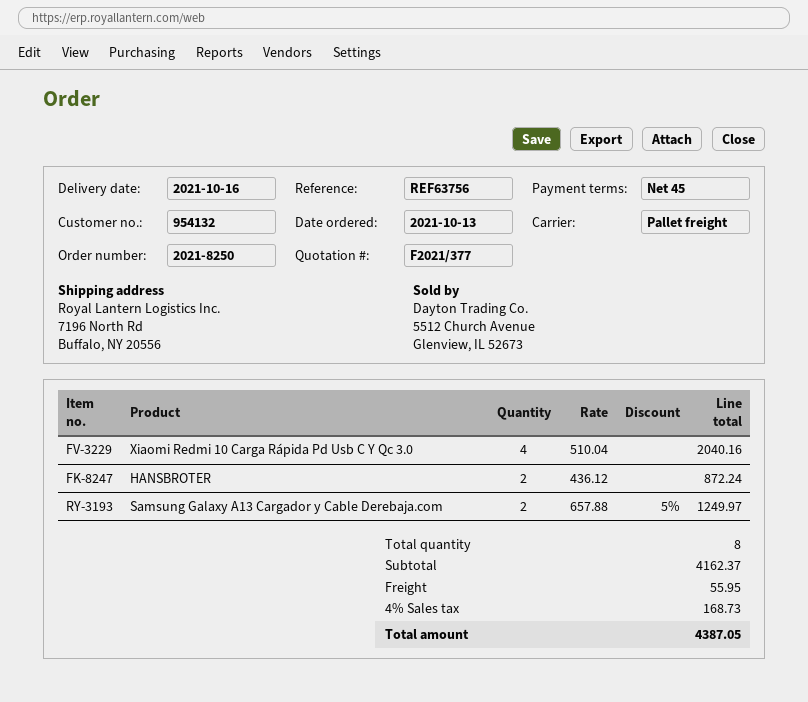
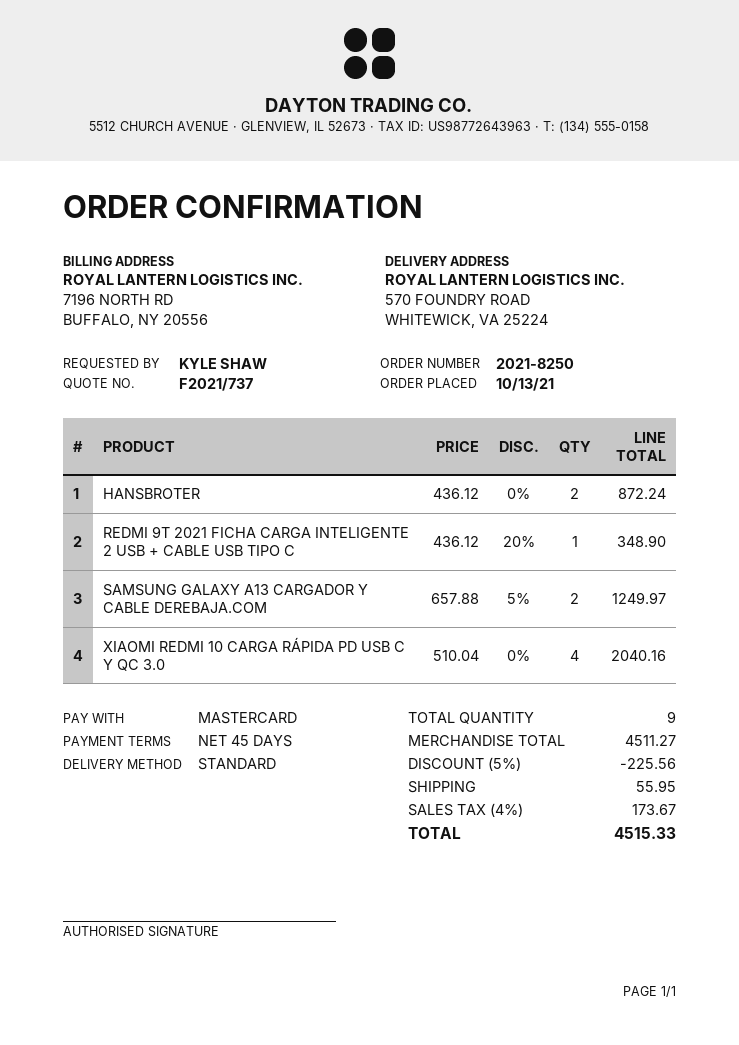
quote number: F2021/377 -> F2021/737
shipping method: pallet freight -> standard
ship to: 7196 North Rd, Buffalo, NY 20556 -> 570 FOUNDRY ROAD, WHITEWICK, VA 25224
REDMI 9T 2021 FICHA CARGA INTELIGENTE 2 USB + CABLE USB TIPO C: none -> 1 x 436.12 - 20% = 348.90
total quantity: 8 -> 9
subtotal: 4162.37 -> 4511.27
discount: none -> 5% = 225.56
tax: 4% = 168.73 -> 4% = 173.67
total: 4387.05 -> 4515.33

